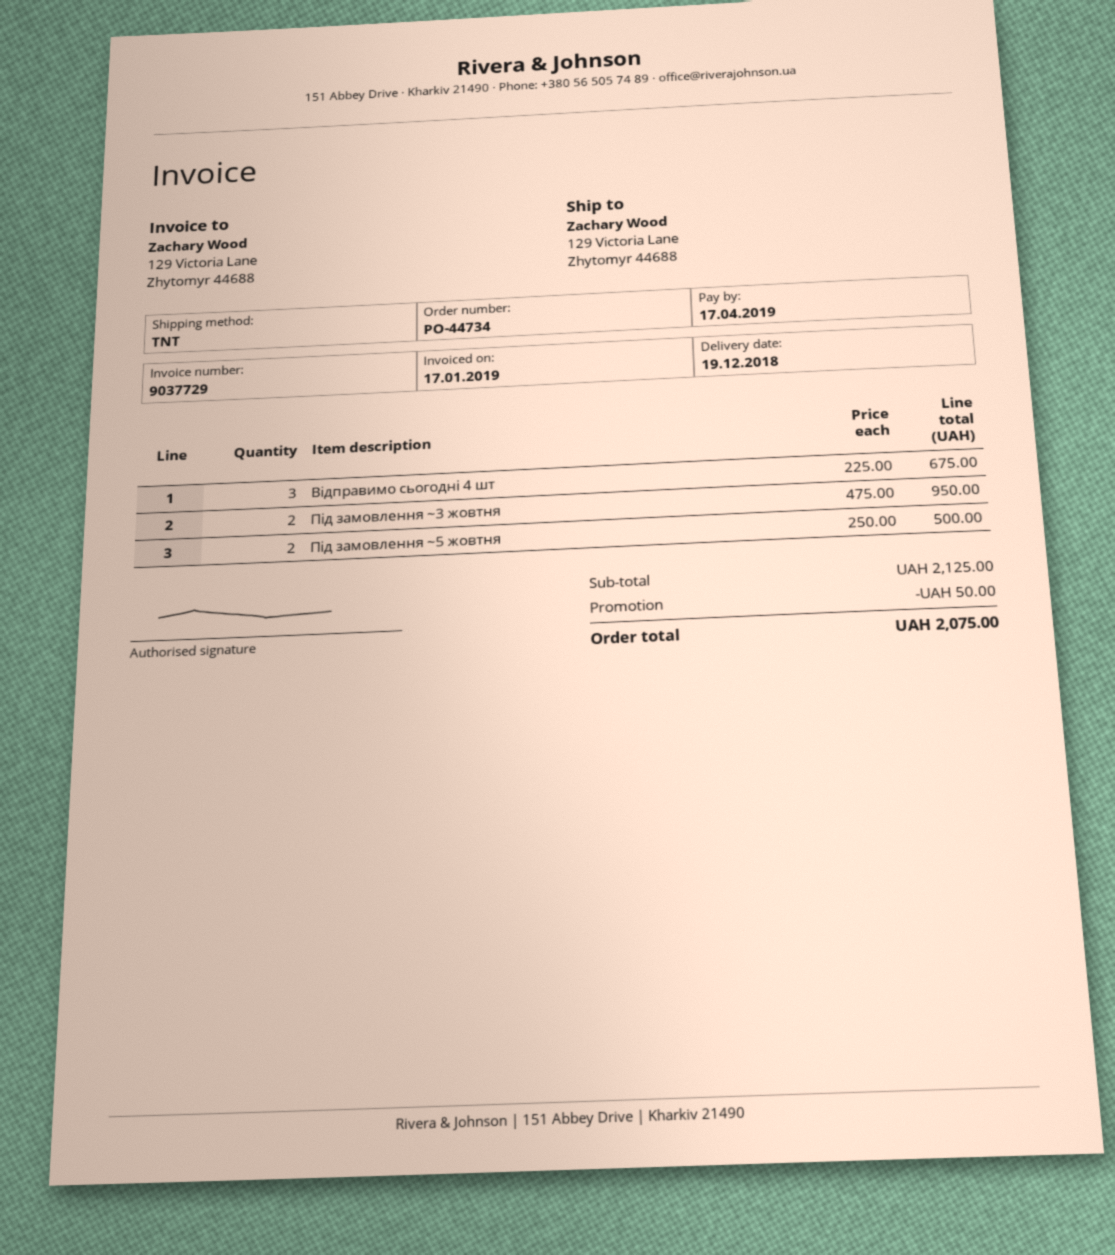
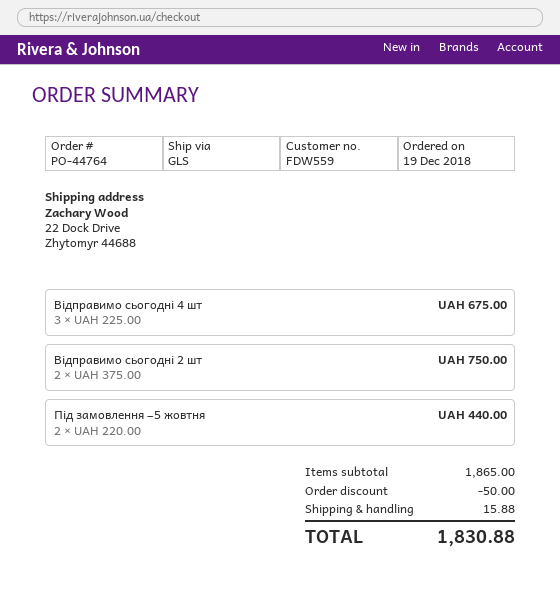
order number: PO-44734 -> PO-44764
shipping method: TNT -> GLS
ship to: 129 Victoria Lane, Zhytomyr 44688 -> 22 Dock Drive, Zhytomyr 44688
Під замовлення ~3 жовтня: 2 x 475.00 = 950.00 -> none
Під замовлення ~5 жовтня: 2 x 250.00 = 500.00 -> 2 x 220.00 = 440.00
Відправимо сьогодні 2 шт: none -> 2 x 375.00 = 750.00
subtotal: 2125.00 -> 1865.00
shipping: none -> 15.88
total: 2075.00 -> 1830.88

